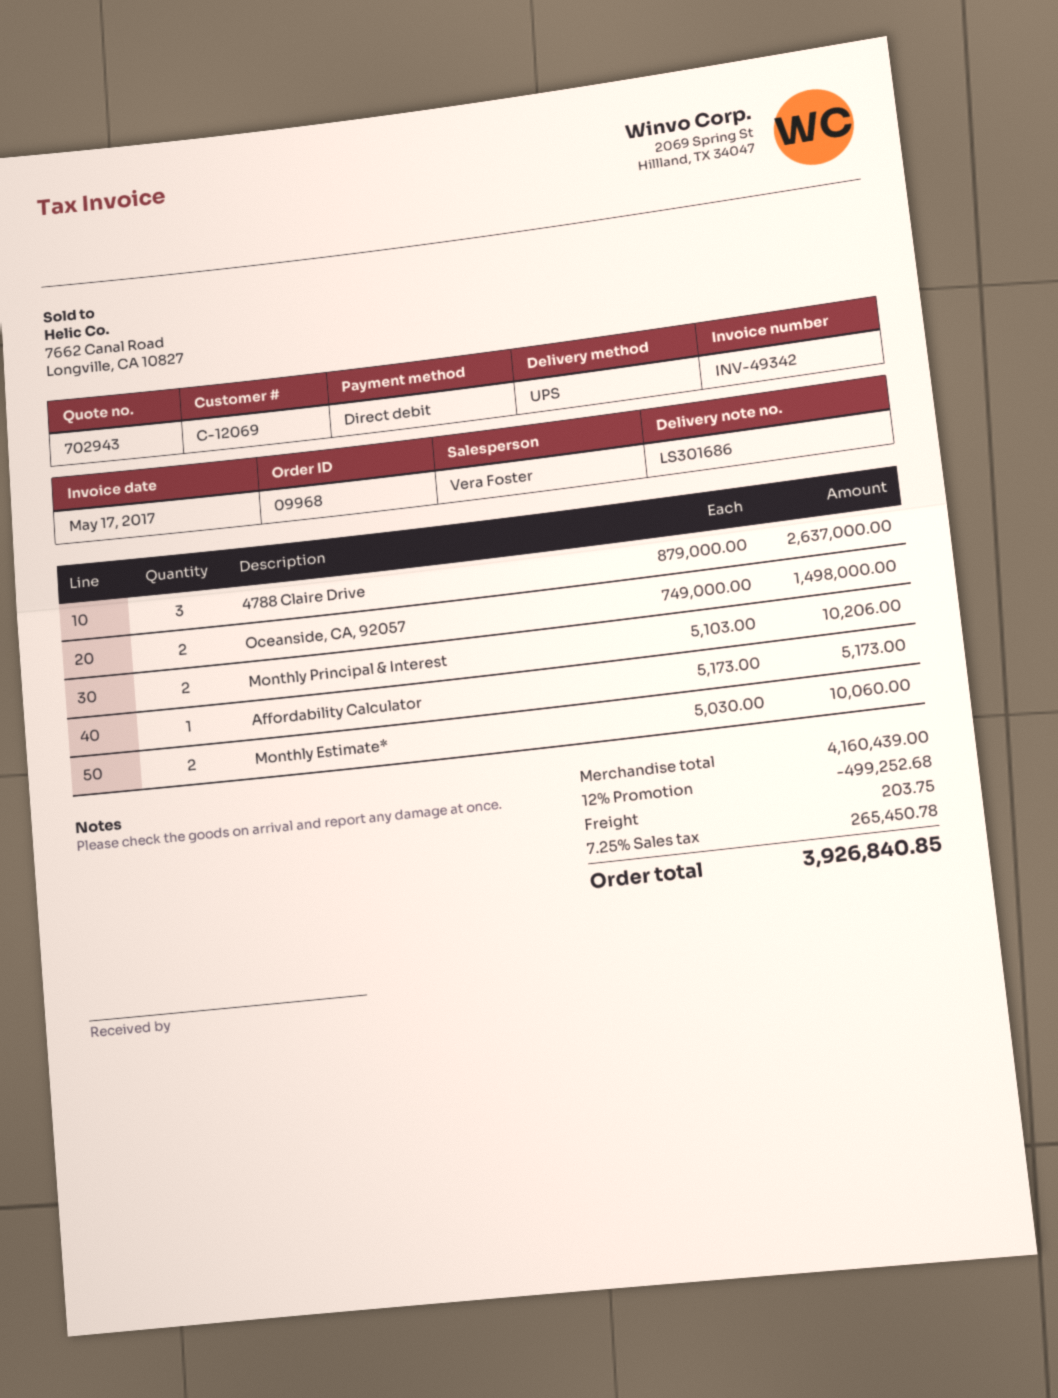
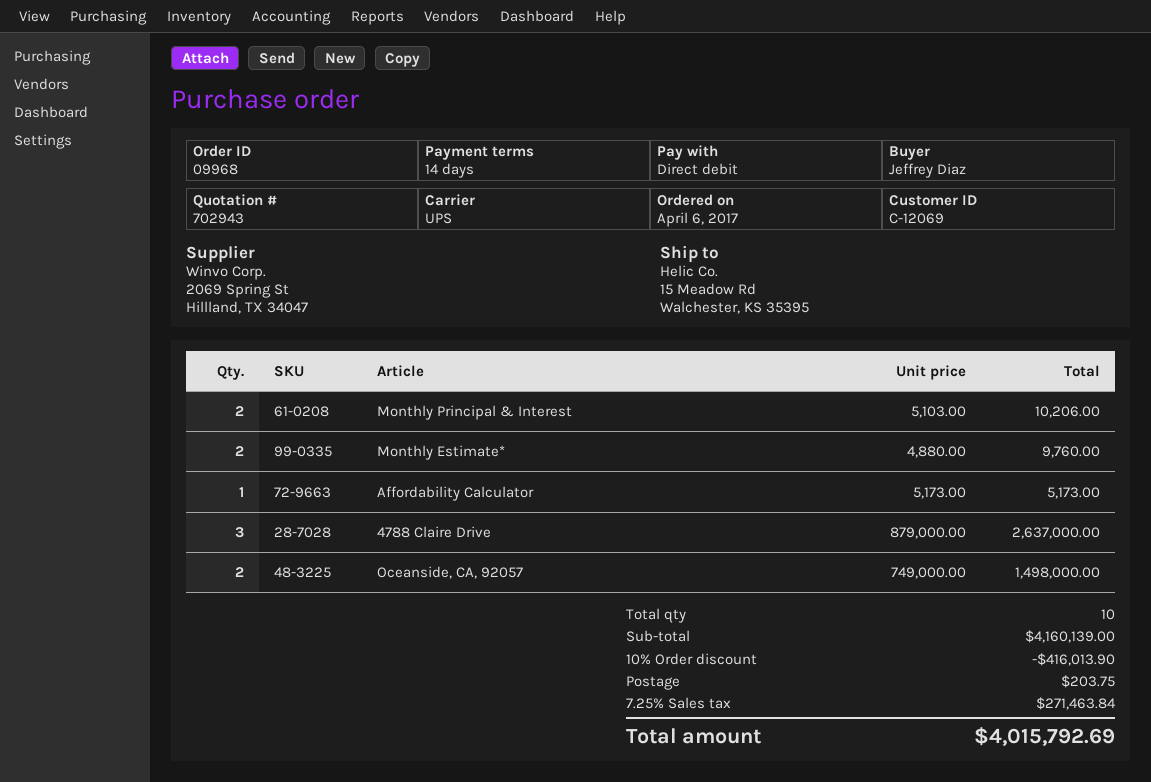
Monthly Estimate*: 2 x 5030.00 = 10060.00 -> 2 x 4880.00 = 9760.00
subtotal: 4160439.00 -> 4160139.00
discount: 12% = 499252.68 -> 10% = 416013.90
tax: 7.25% = 265450.78 -> 7.25% = 271463.84
total: 3926840.85 -> 4015792.69

